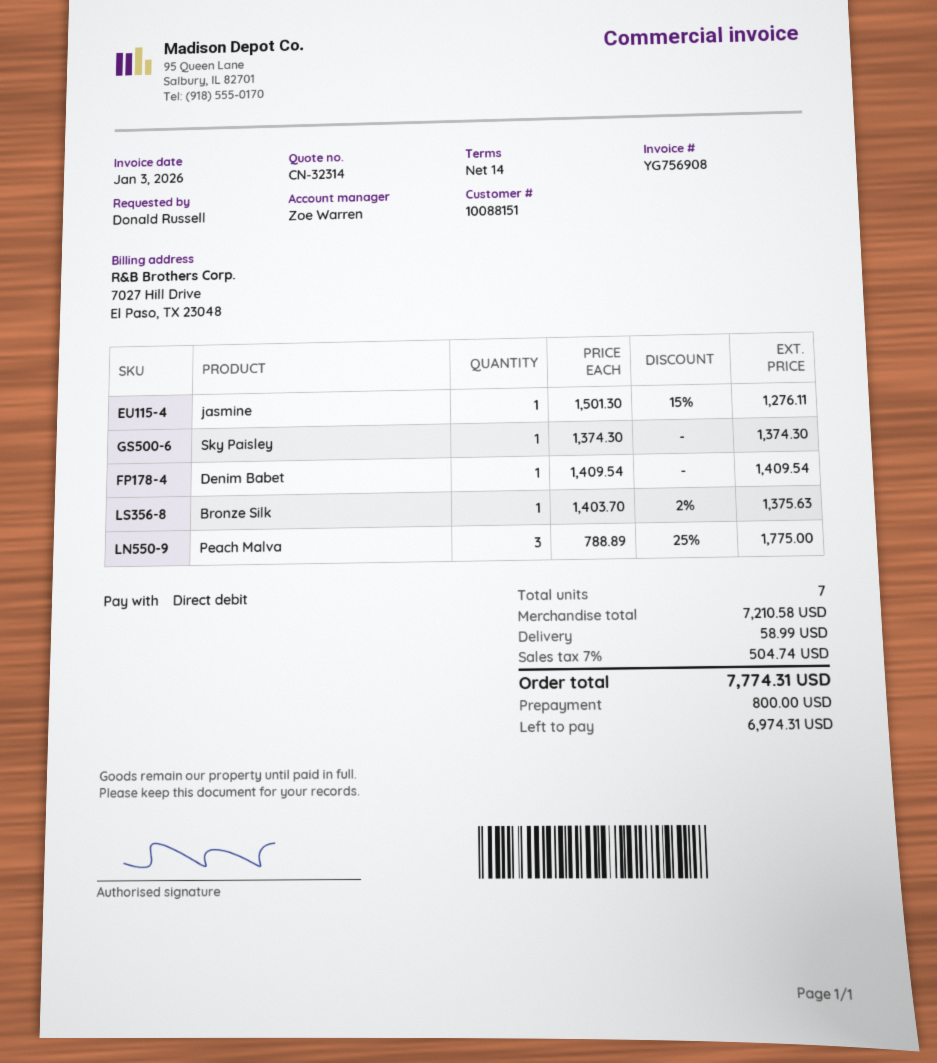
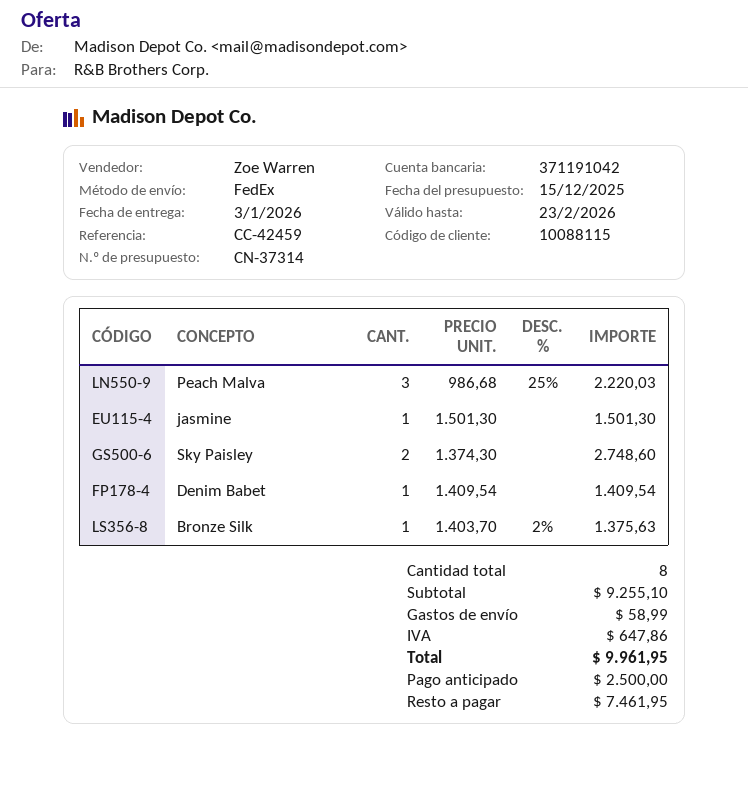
quote number: CN-32314 -> CN-37314
customer number: 10088151 -> 10088115
jasmine: 1 x 1501.30 - 15% = 1276.11 -> 1 x 1501.30 = 1501.30
Sky Paisley: 1 x 1374.30 = 1374.30 -> 2 x 1374.30 = 2748.60
Peach Malva: 3 x 788.89 - 25% = 1775.00 -> 3 x 986.68 - 25% = 2220.03
total quantity: 7 -> 8
subtotal: 7210.58 -> 9255.10
tax: 504.74 -> 647.86
total: 7774.31 -> 9961.95
deposit: 800.00 -> 2500.00
balance: 6974.31 -> 7461.95

